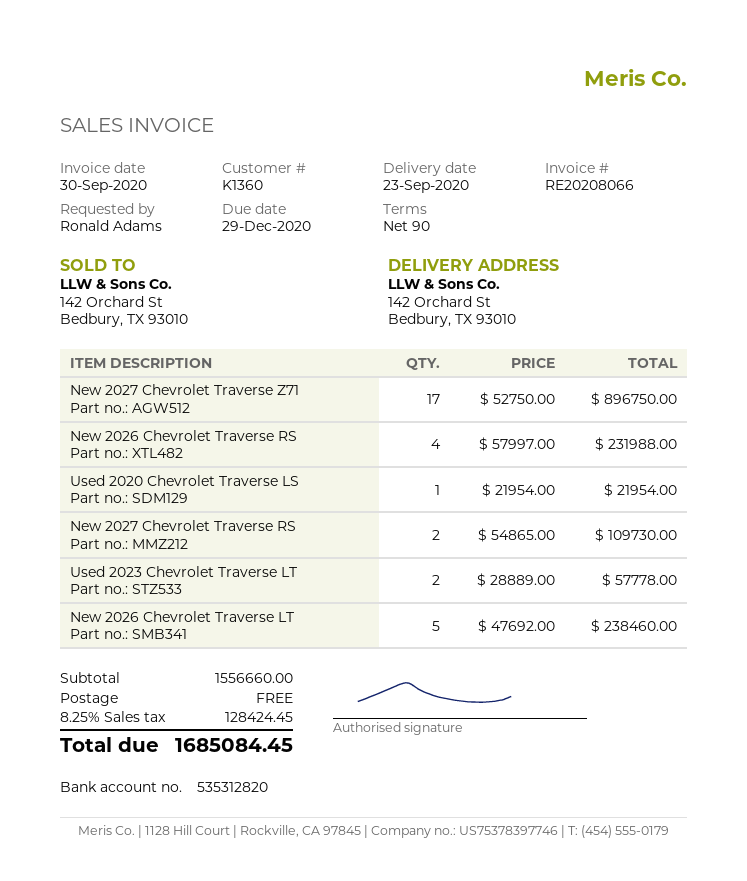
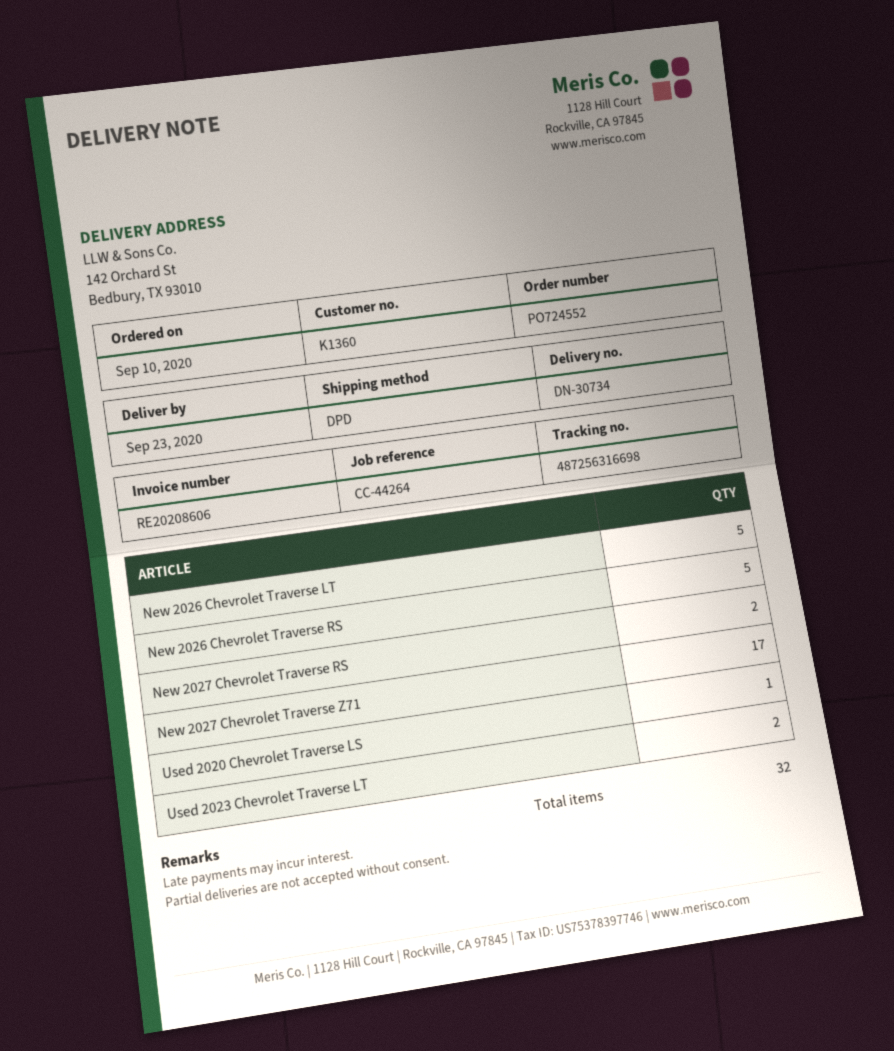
invoice number: RE20208066 -> RE20208606
New 2026 Chevrolet Traverse RS: 4 -> 5

